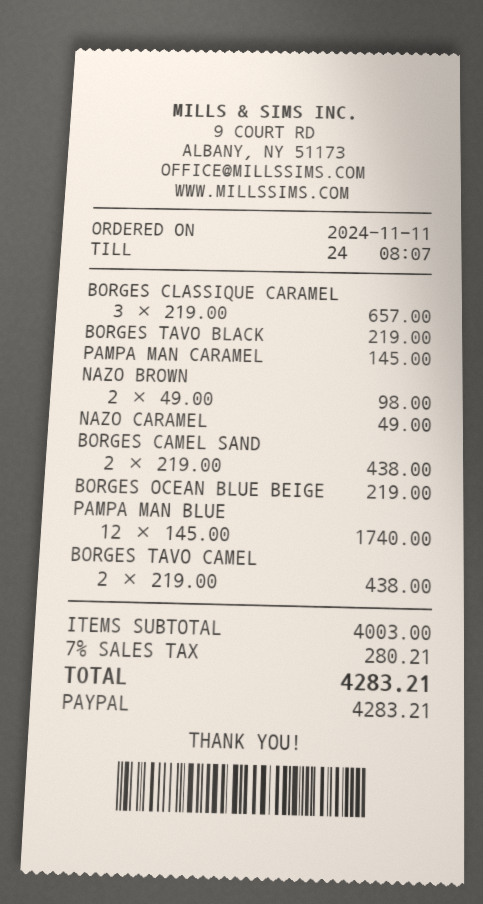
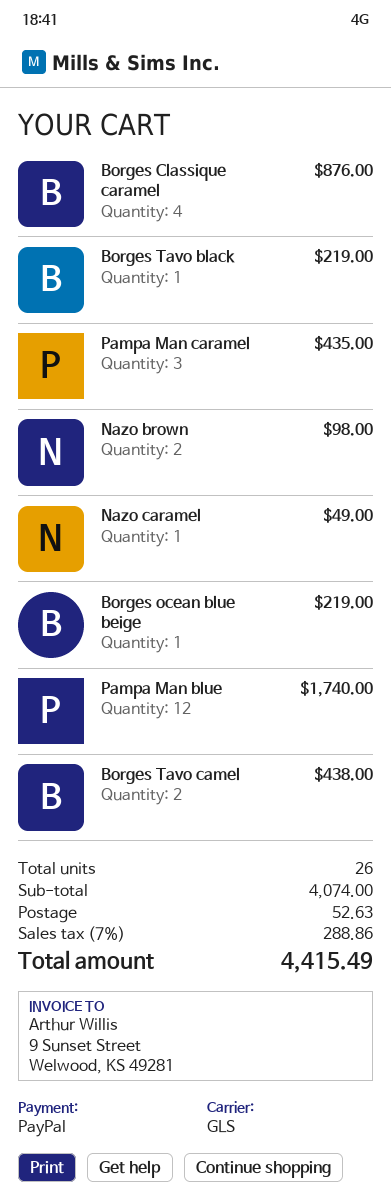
BORGES CLASSIQUE CARAMEL: 3 for 657.00 -> 4 for 876.00
PAMPA MAN CARAMEL: 1 for 145.00 -> 3 for 435.00
BORGES CAMEL SAND: 2 for 438.00 -> none
subtotal: 4003.00 -> 4074.00
shipping: none -> 52.63
tax: 7% = 280.21 -> 7% = 288.86
total: 4283.21 -> 4415.49

